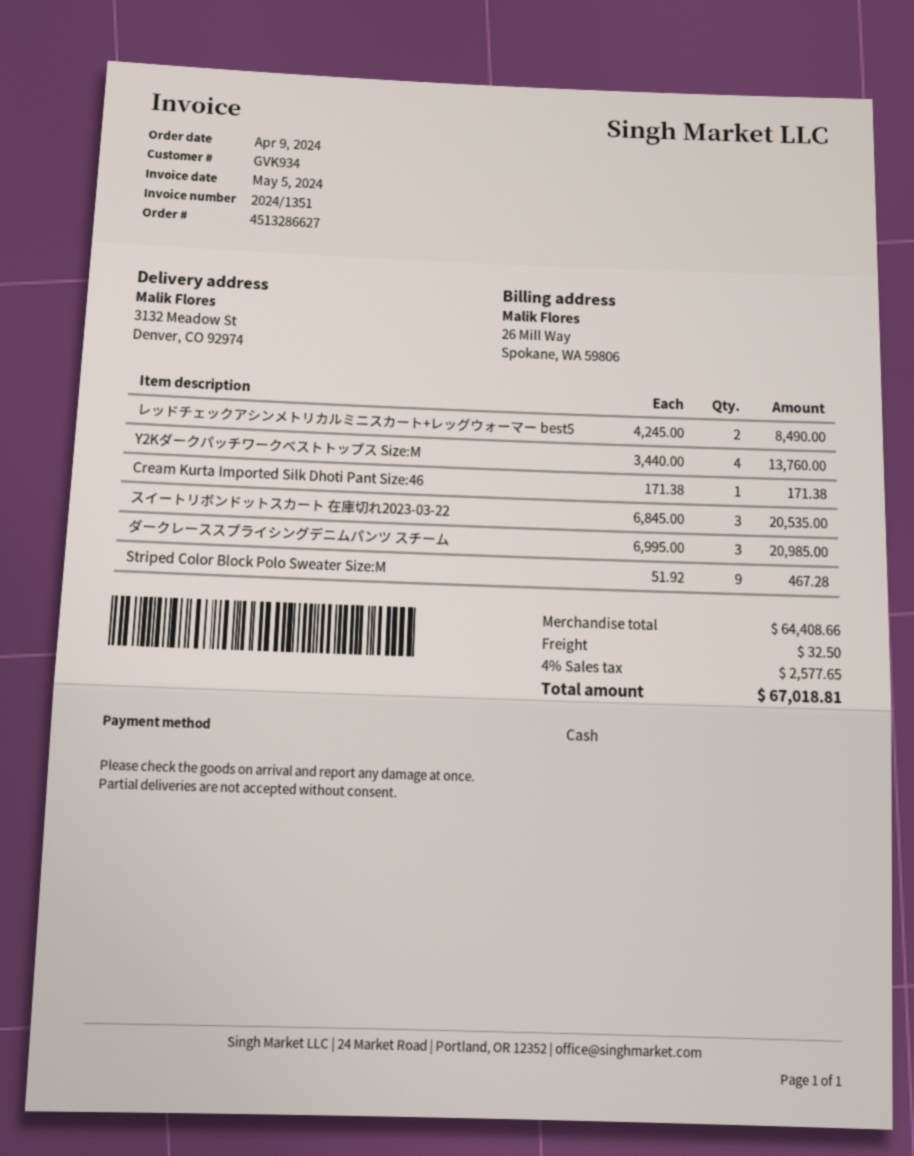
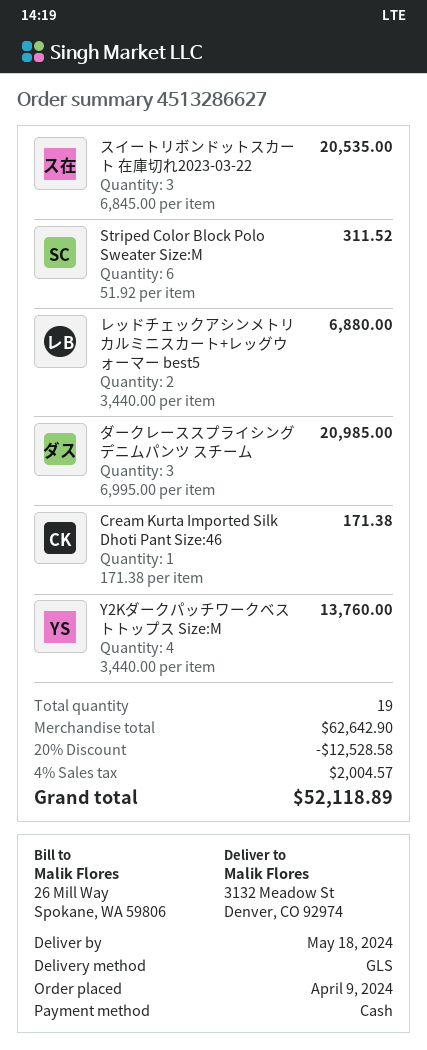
レッドチェックアシンメトリカルミニスカート+レッグウォーマー best5: 2 x 4245.00 = 8490.00 -> 2 x 3440.00 = 6880.00
Striped Color Block Polo Sweater Size:M: 9 x 51.92 = 467.28 -> 6 x 51.92 = 311.52
subtotal: 64408.66 -> 62642.90
discount: none -> 20% = 12528.58
shipping: 32.50 -> none
tax: 4% = 2577.65 -> 4% = 2004.57
total: 67018.81 -> 52118.89

